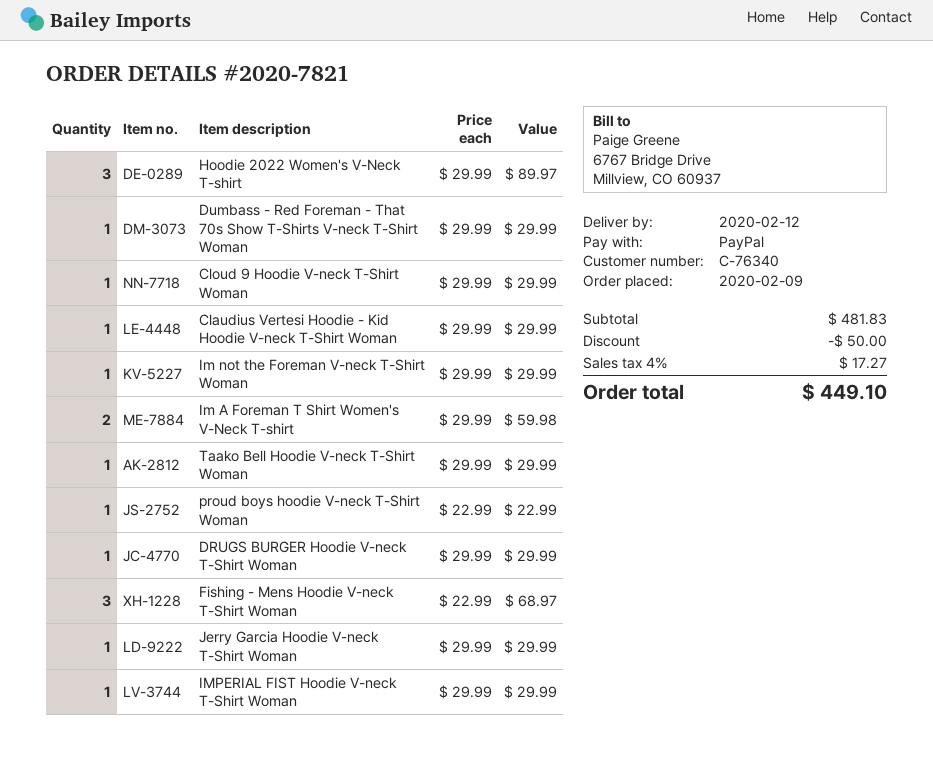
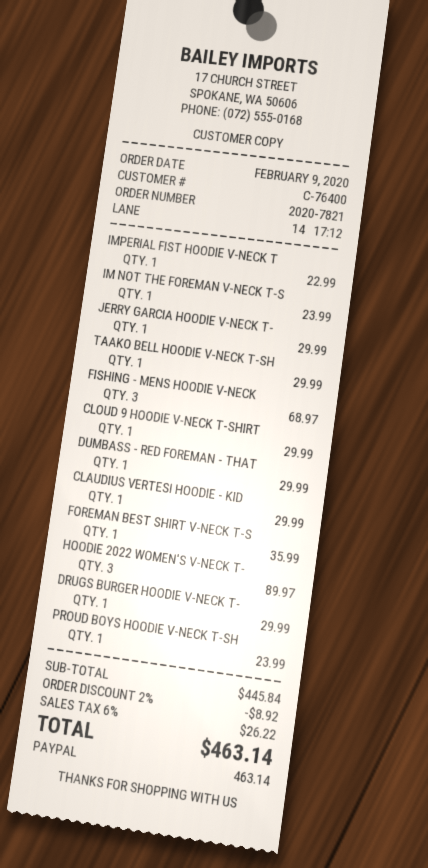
customer number: C-76340 -> C-76400
Im not the Foreman V-neck T-Shirt Woman: 1 for 29.99 -> 1 for 23.99
Im A Foreman T Shirt Women's V-Neck T-shirt: 2 for 59.98 -> none
proud boys hoodie V-neck T-Shirt Woman: 1 for 22.99 -> 1 for 23.99
IMPERIAL FIST Hoodie V-neck T-Shirt Woman: 1 for 29.99 -> 1 for 22.99
FOREMAN BEST SHIRT V-NECK T-S: none -> 1 for 35.99
subtotal: 481.83 -> 445.84
discount: 50.00 -> 8.92
tax: 4% = 17.27 -> 6% = 26.22
total: 449.10 -> 463.14

